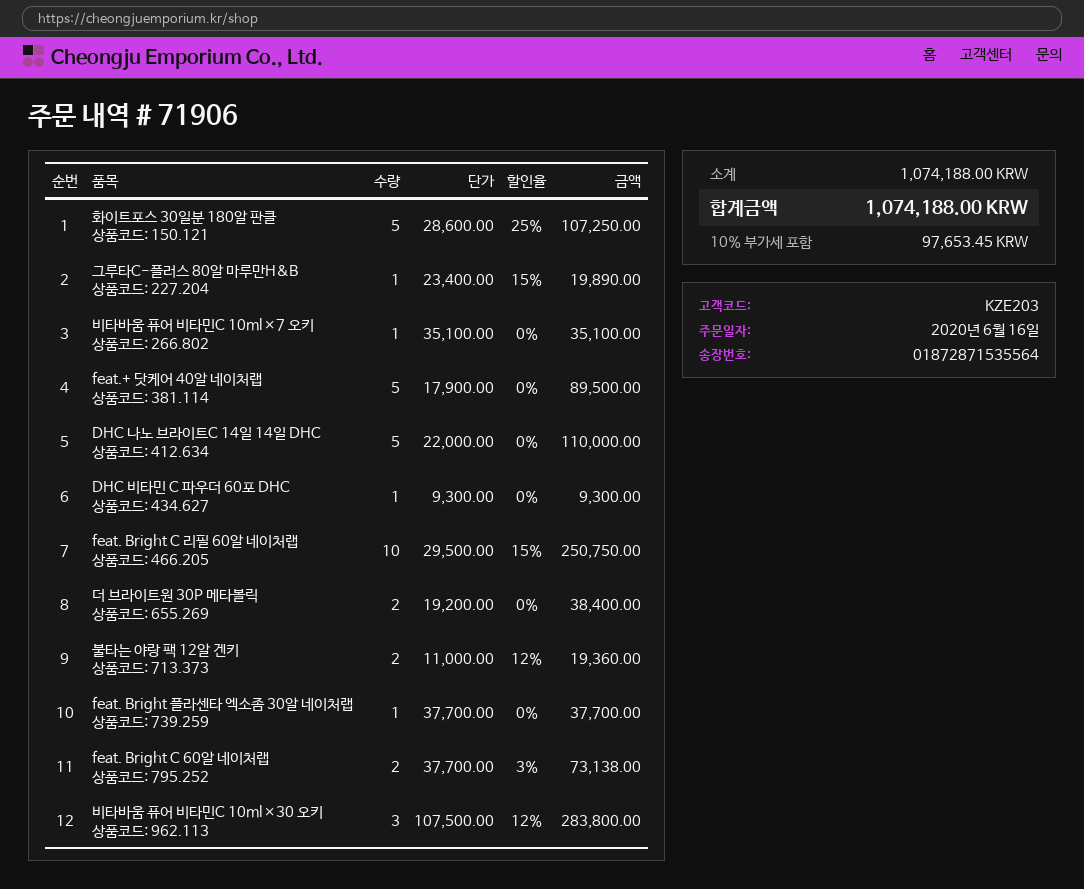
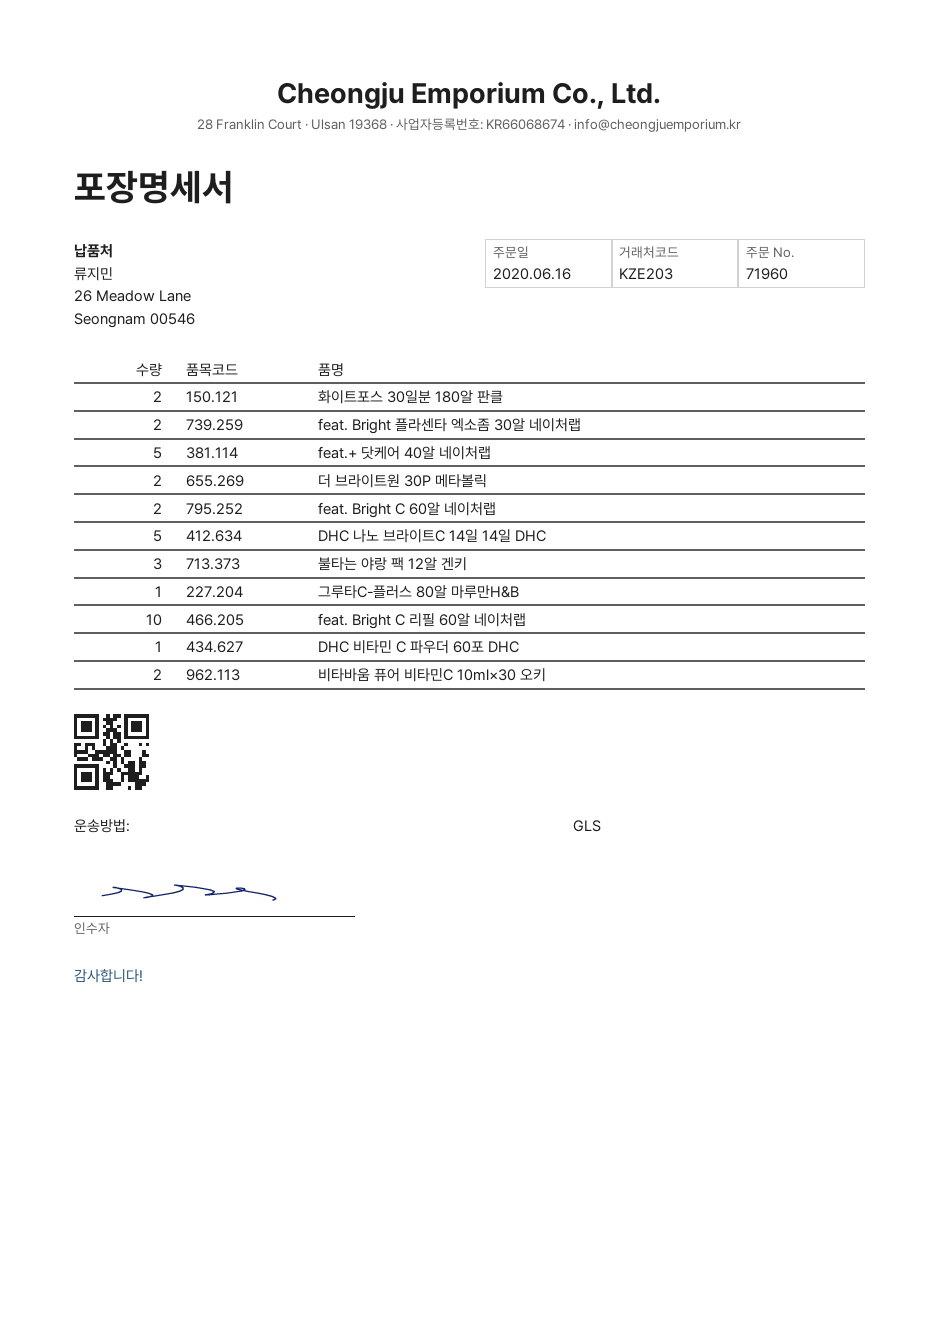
order number: 71906 -> 71960
화이트포스 30일분 180알 판클: 5 -> 2
비타바움 퓨어 비타민C 10ml×7 오키: 1 -> none
불타는 야랑 팩 12알 겐키: 2 -> 3
feat. Bright 플라센타 엑소좀 30알 네이처랩: 1 -> 2
비타바움 퓨어 비타민C 10ml×30 오키: 3 -> 2

